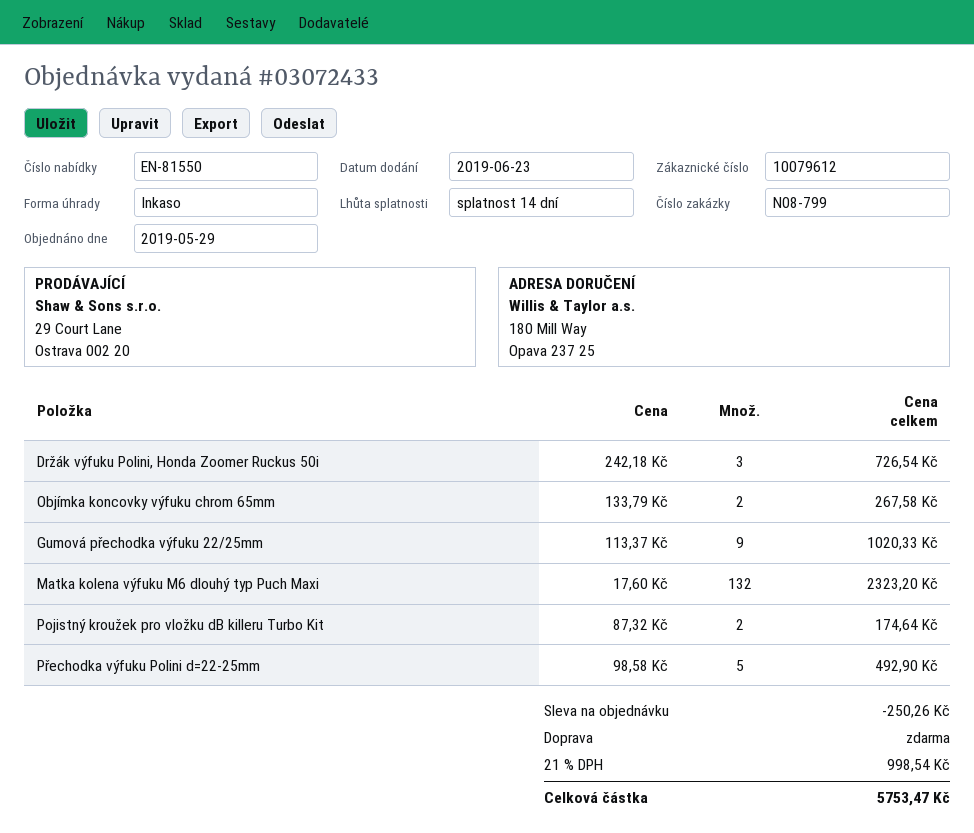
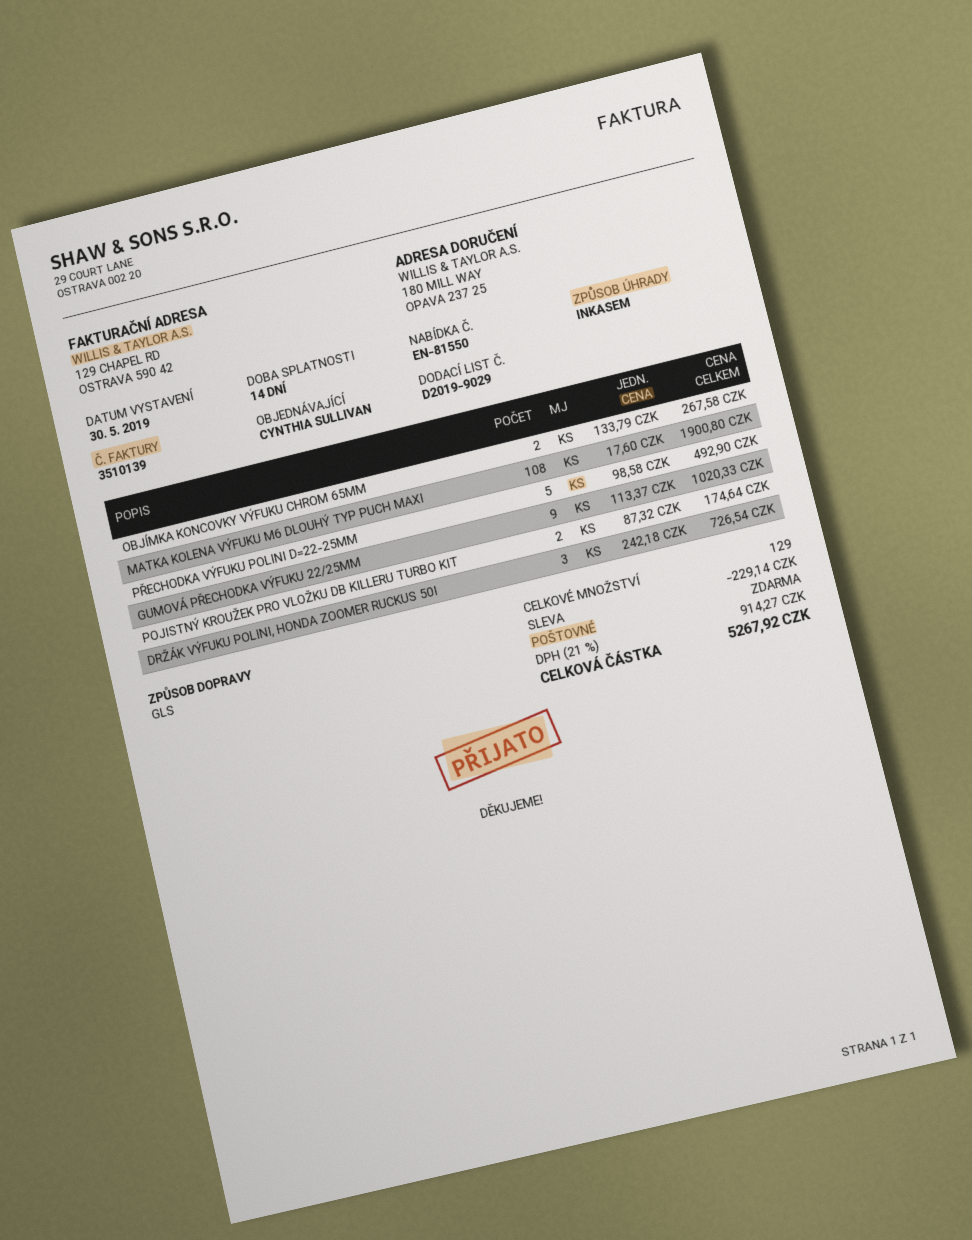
Matka kolena výfuku M6 dlouhý typ Puch Maxi: 132 x 17.60 = 2323.20 -> 108 x 17.60 = 1900.80
discount: 250.26 -> 229.14
tax: 21% = 998.54 -> 21% = 914.27
total: 5753.47 -> 5267.92

